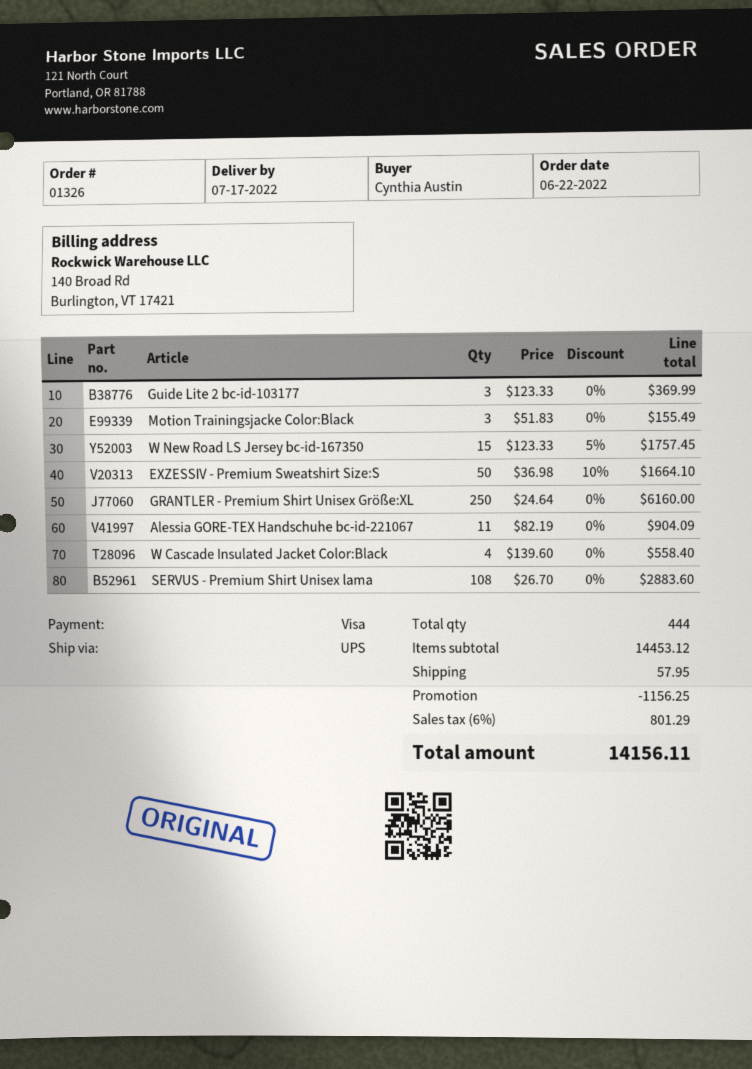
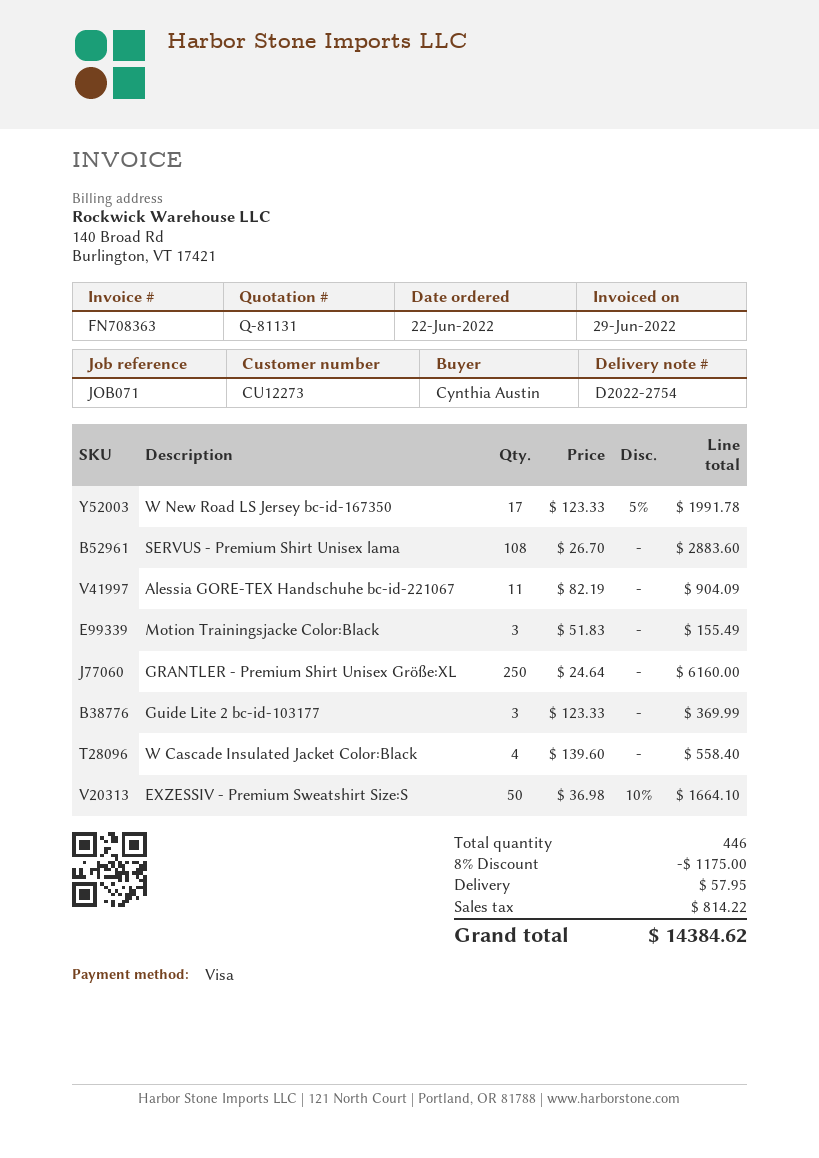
W New Road LS Jersey bc-id-167350: 15 x 123.33 - 5% = 1757.45 -> 17 x 123.33 - 5% = 1991.78
total quantity: 444 -> 446
discount: 1156.25 -> 1175.00
tax: 801.29 -> 814.22
total: 14156.11 -> 14384.62

